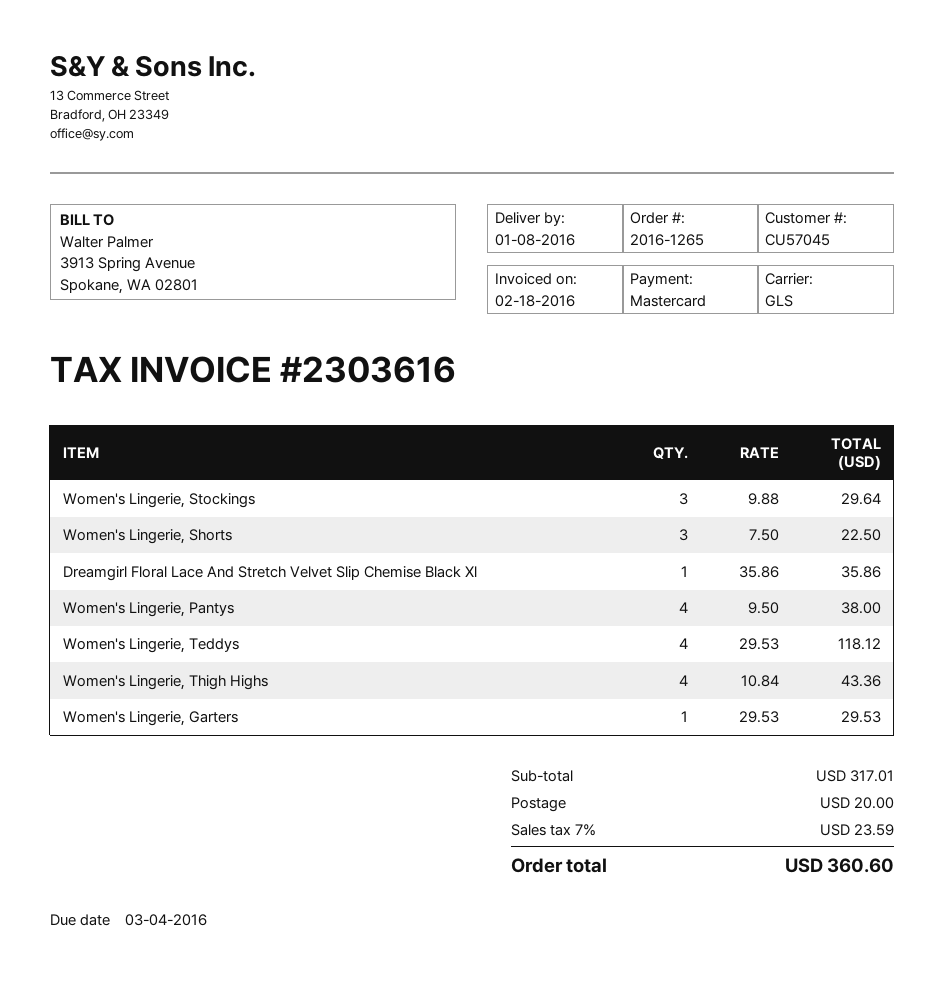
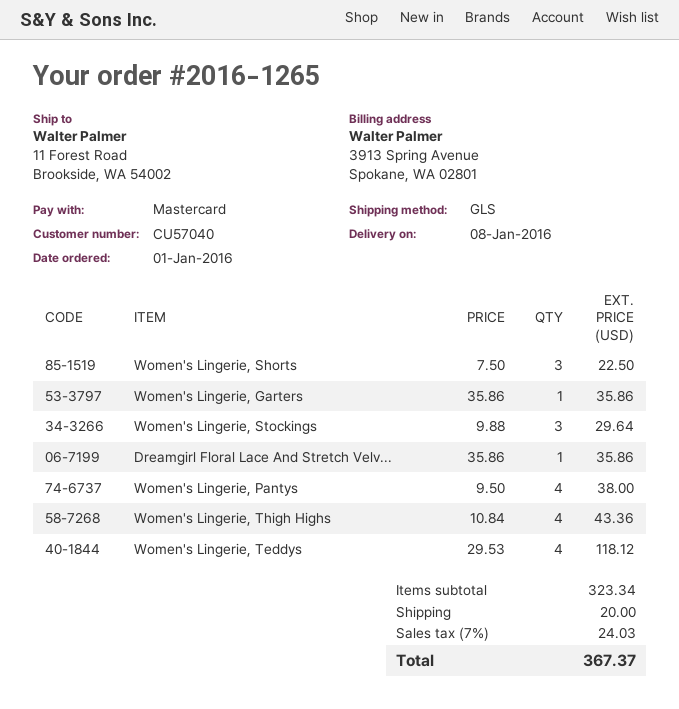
customer number: CU57045 -> CU57040
Women's Lingerie, Garters: 1 x 29.53 = 29.53 -> 1 x 35.86 = 35.86
subtotal: 317.01 -> 323.34
tax: 7% = 23.59 -> 7% = 24.03
total: 360.60 -> 367.37

